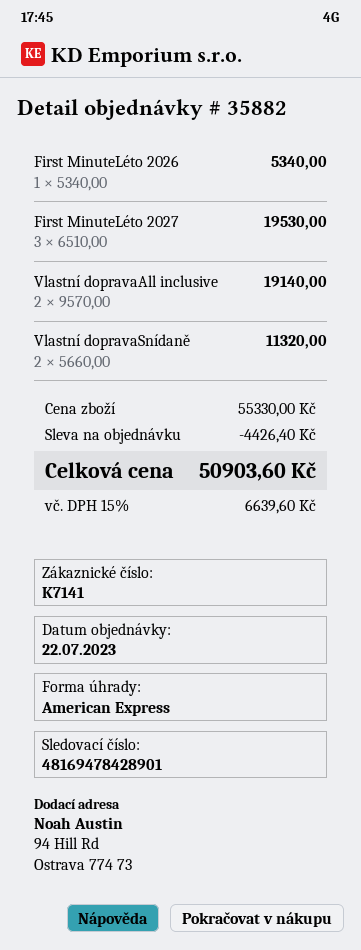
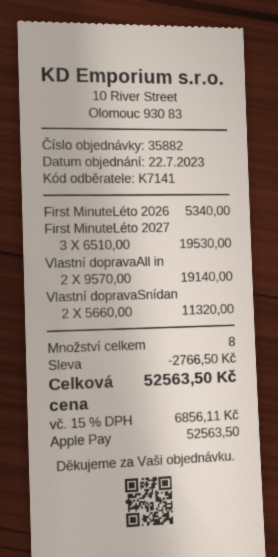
payment method: American Express -> Apple Pay
discount: 4426.40 -> 2766.50
tax: 15% = 6639.60 -> 15% = 6856.11
total: 50903.60 -> 52563.50

